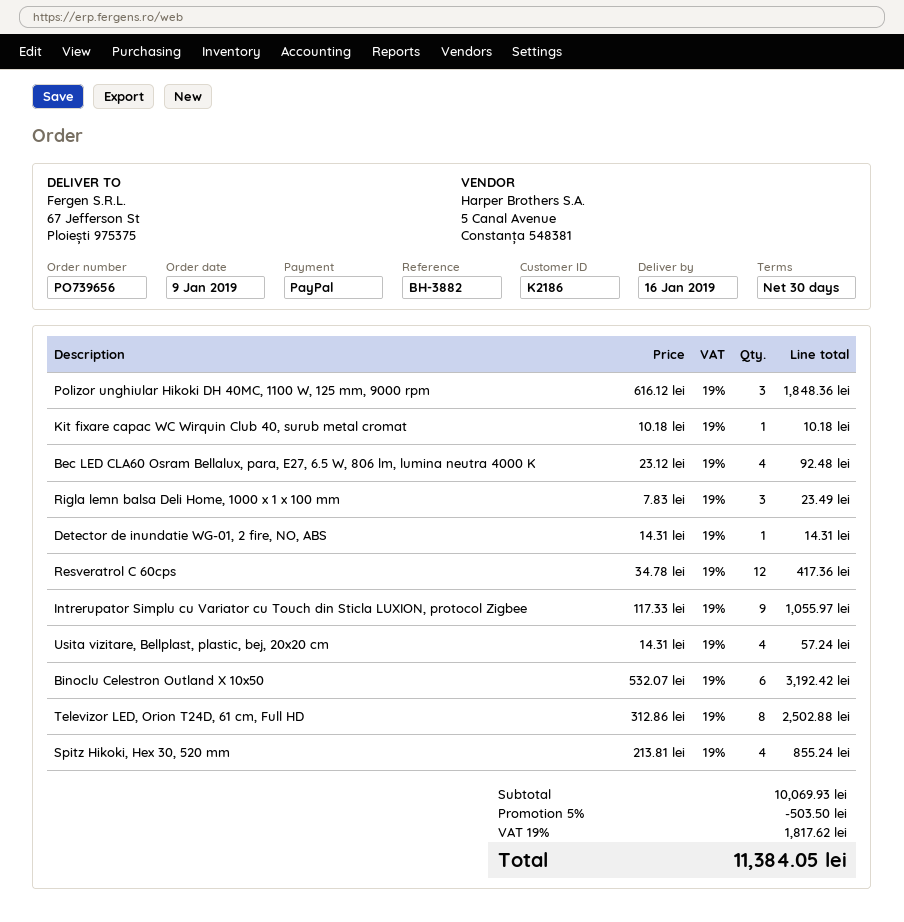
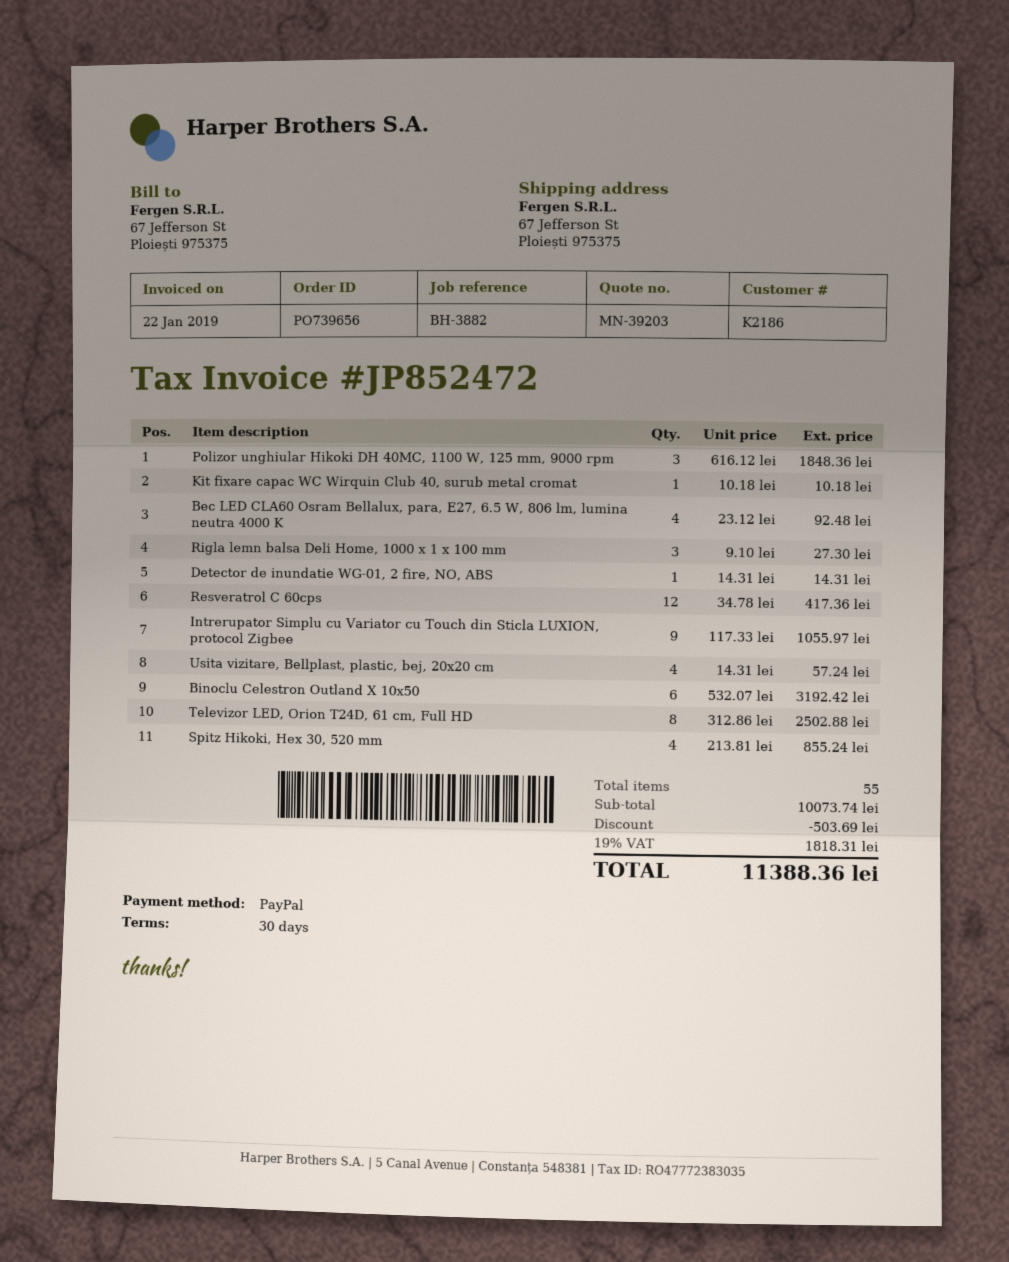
Rigla lemn balsa Deli Home, 1000 x 1 x 100 mm: 3 x 7.83 = 23.49 -> 3 x 9.10 = 27.30
subtotal: 10069.93 -> 10073.74
discount: 503.50 -> 503.69
tax: 19% = 1817.62 -> 19% = 1818.31
total: 11384.05 -> 11388.36

